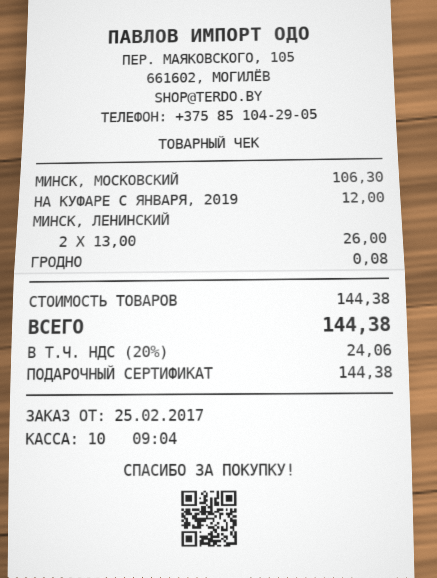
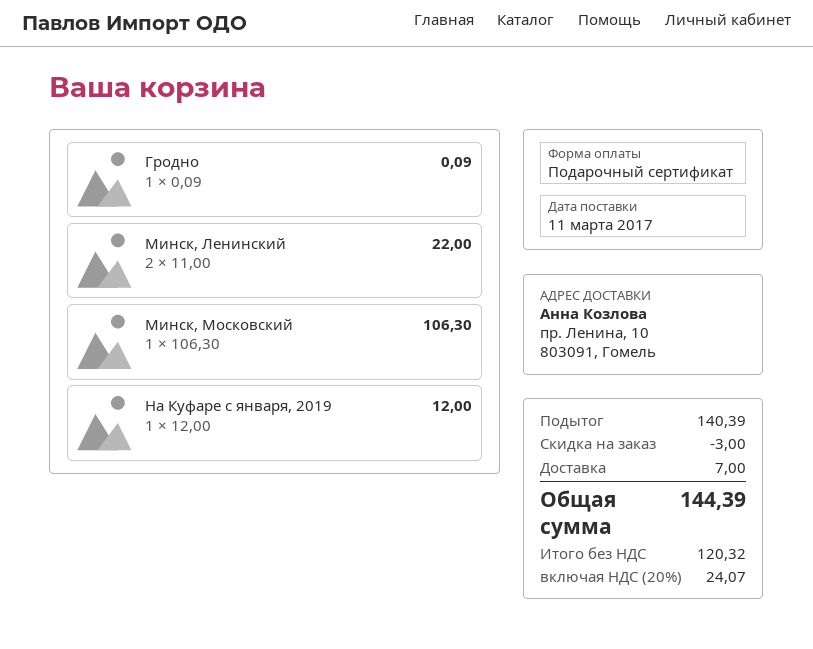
МИНСК, ЛЕНИНСКИЙ: 2 x 13.00 = 26.00 -> 2 x 11.00 = 22.00
ГРОДНО: 1 x 0.08 = 0.08 -> 1 x 0.09 = 0.09
subtotal: 144.38 -> 140.39
discount: none -> 3.00
shipping: none -> 7.00
tax: 20% = 24.06 -> 20% = 24.07
total: 144.38 -> 144.39

